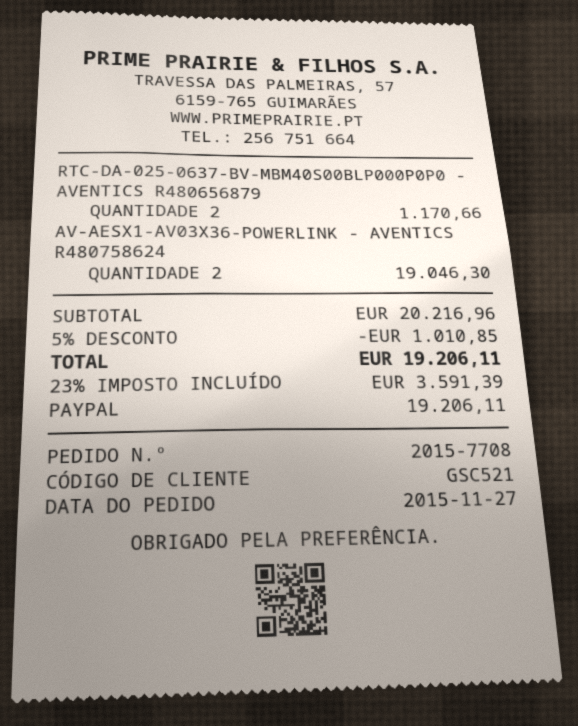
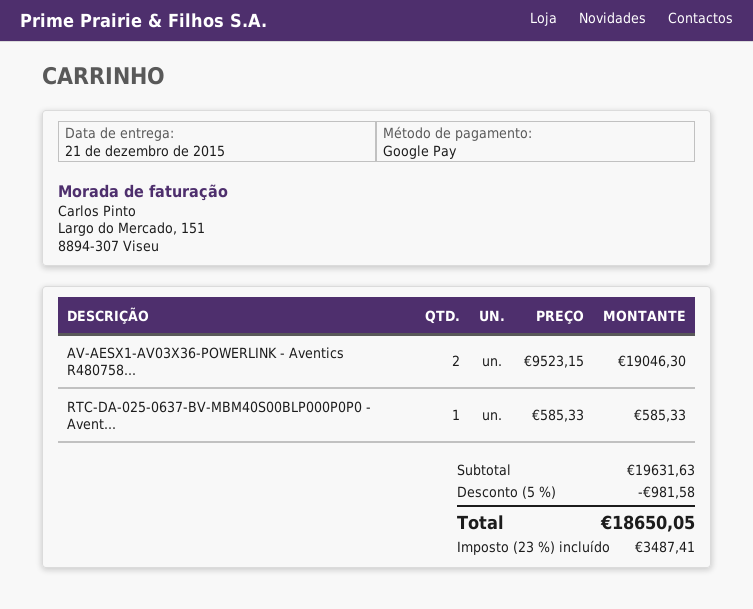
payment method: PayPal -> Google Pay
RTC-DA-025-0637-BV-MBM40S00BLP000P0P0 - AVENTICS R480656879: 2 for 1170.66 -> 1 for 585.33
subtotal: 20216.96 -> 19631.63
discount: 5% = 1010.85 -> 5% = 981.58
tax: 23% = 3591.39 -> 23% = 3487.41
total: 19206.11 -> 18650.05

